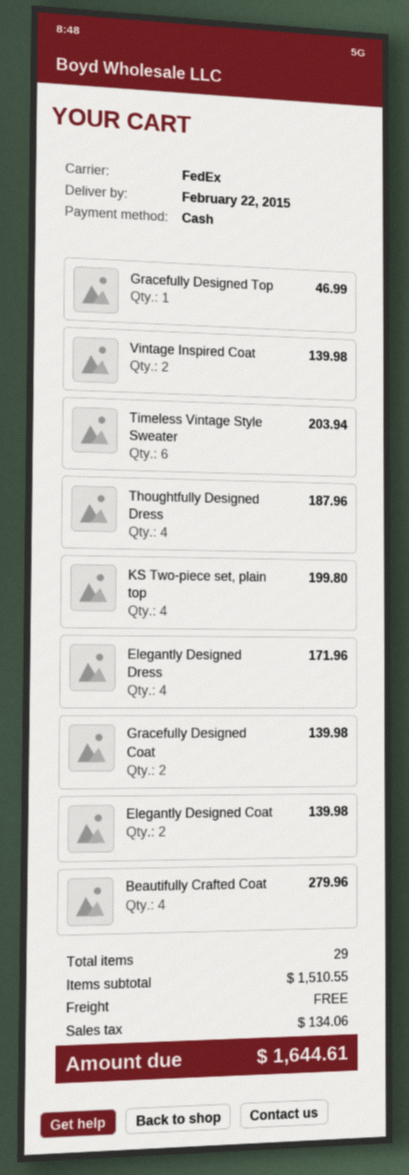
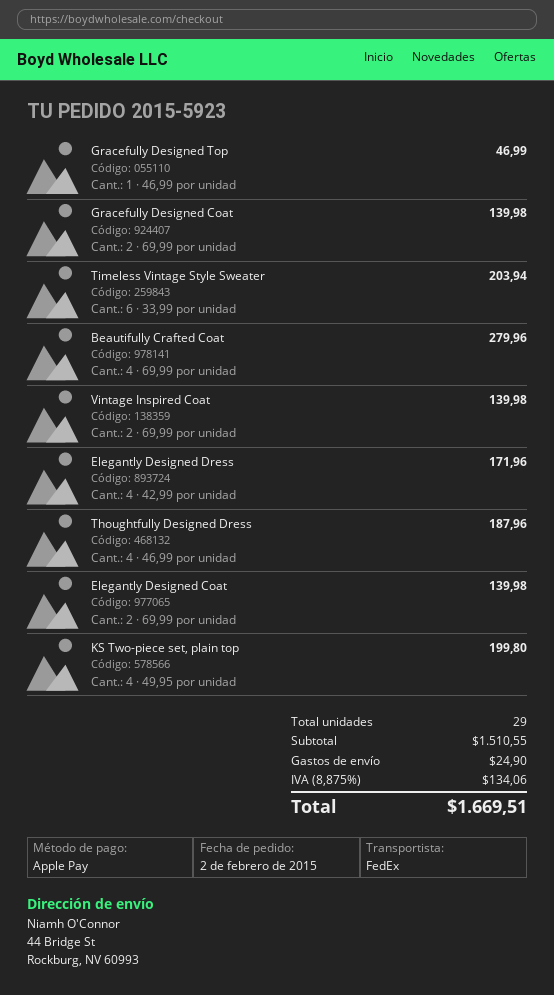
payment method: cash -> Apple Pay
shipping: 0.00 -> 24.90
total: 1644.61 -> 1669.51

